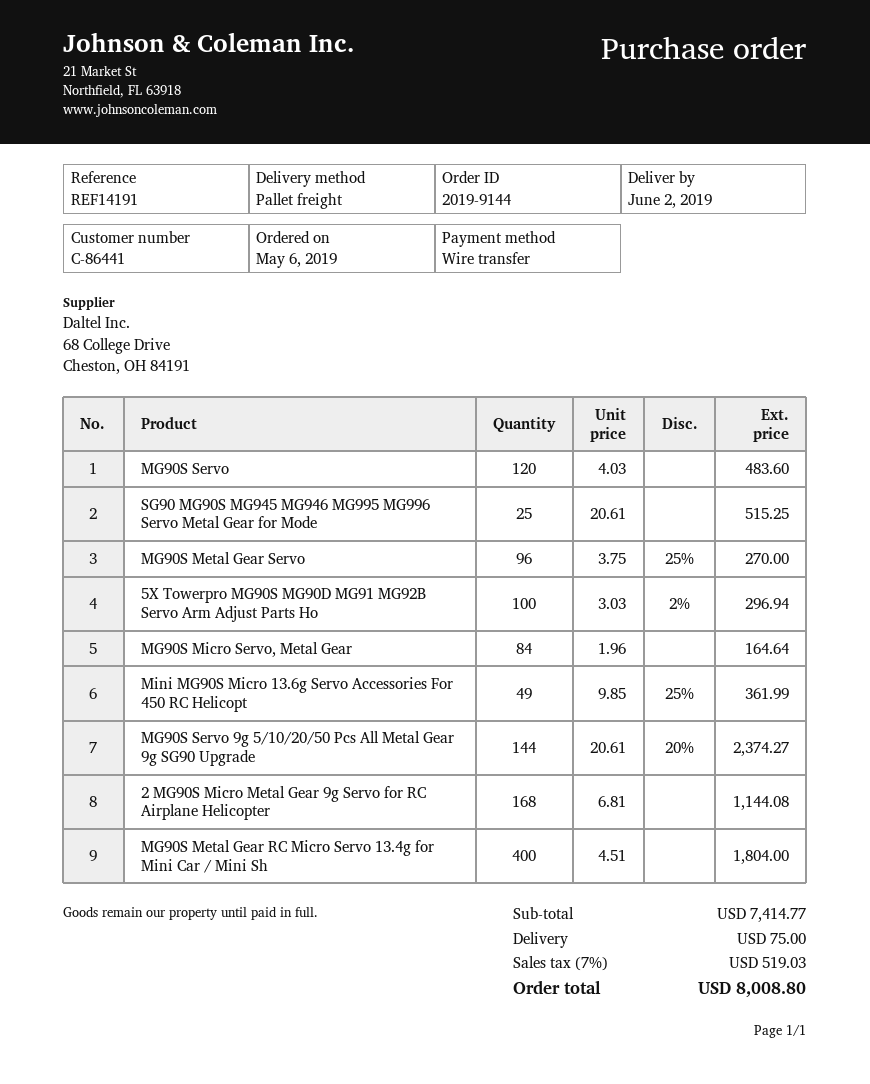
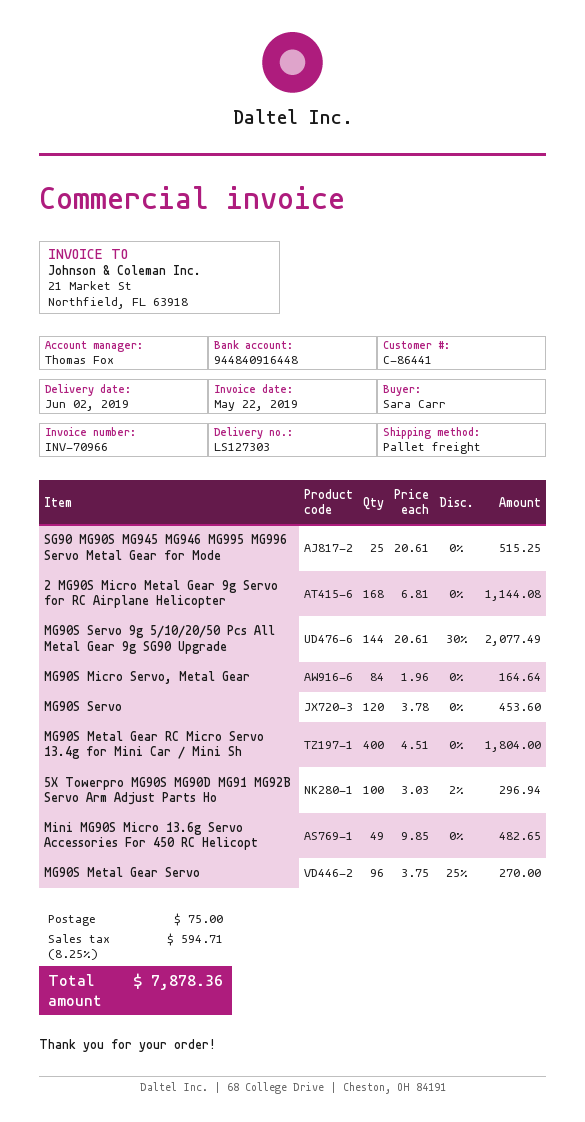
MG90S Servo: 120 x 4.03 = 483.60 -> 120 x 3.78 = 453.60
Mini MG90S Micro 13.6g Servo Accessories For 450 RC Helicopt: 49 x 9.85 - 25% = 361.99 -> 49 x 9.85 = 482.65
MG90S Servo 9g 5/10/20/50 Pcs All Metal Gear 9g SG90 Upgrade: 144 x 20.61 - 20% = 2374.27 -> 144 x 20.61 - 30% = 2077.49
tax: 7% = 519.03 -> 8.25% = 594.71
total: 8008.80 -> 7878.36

